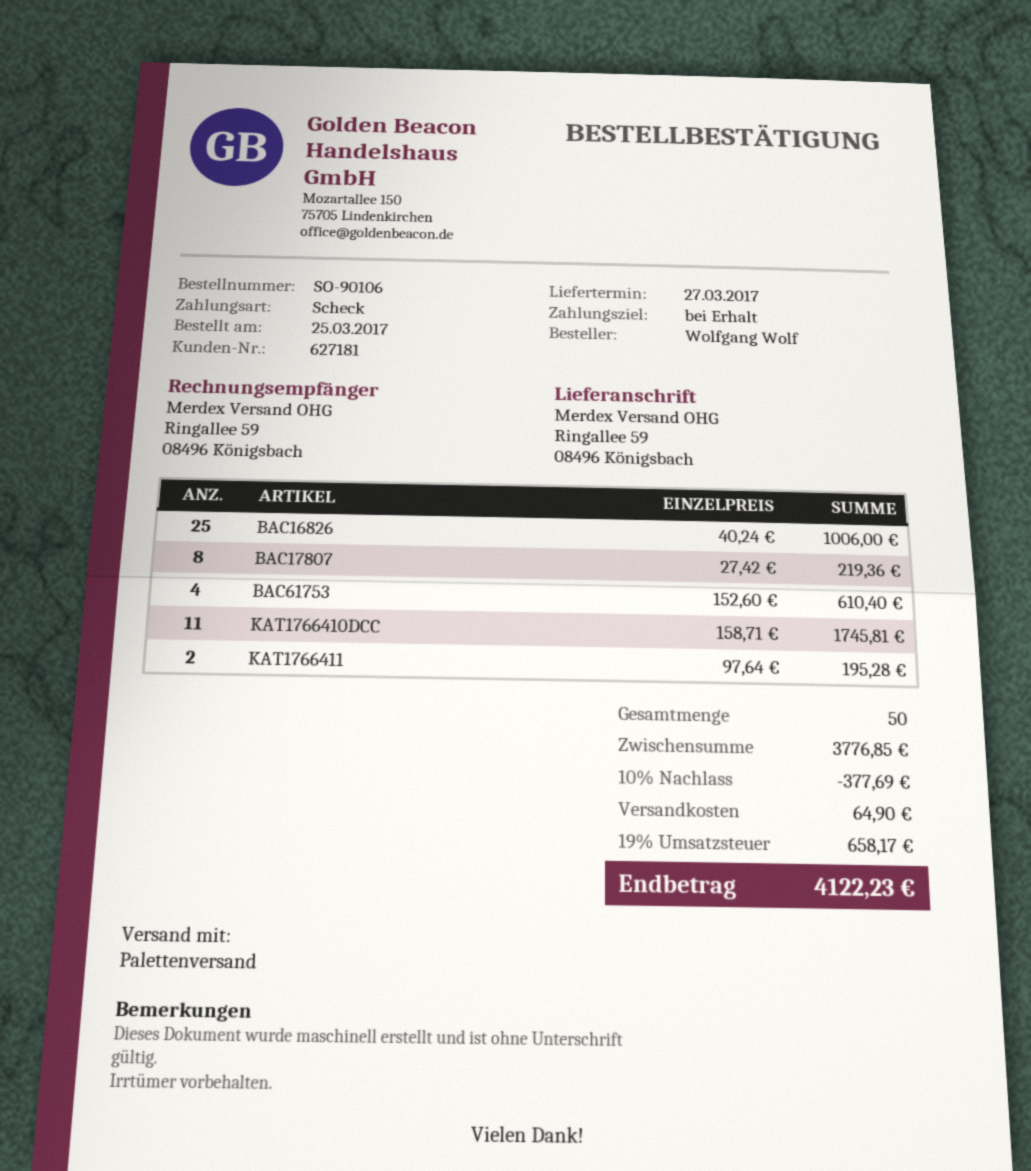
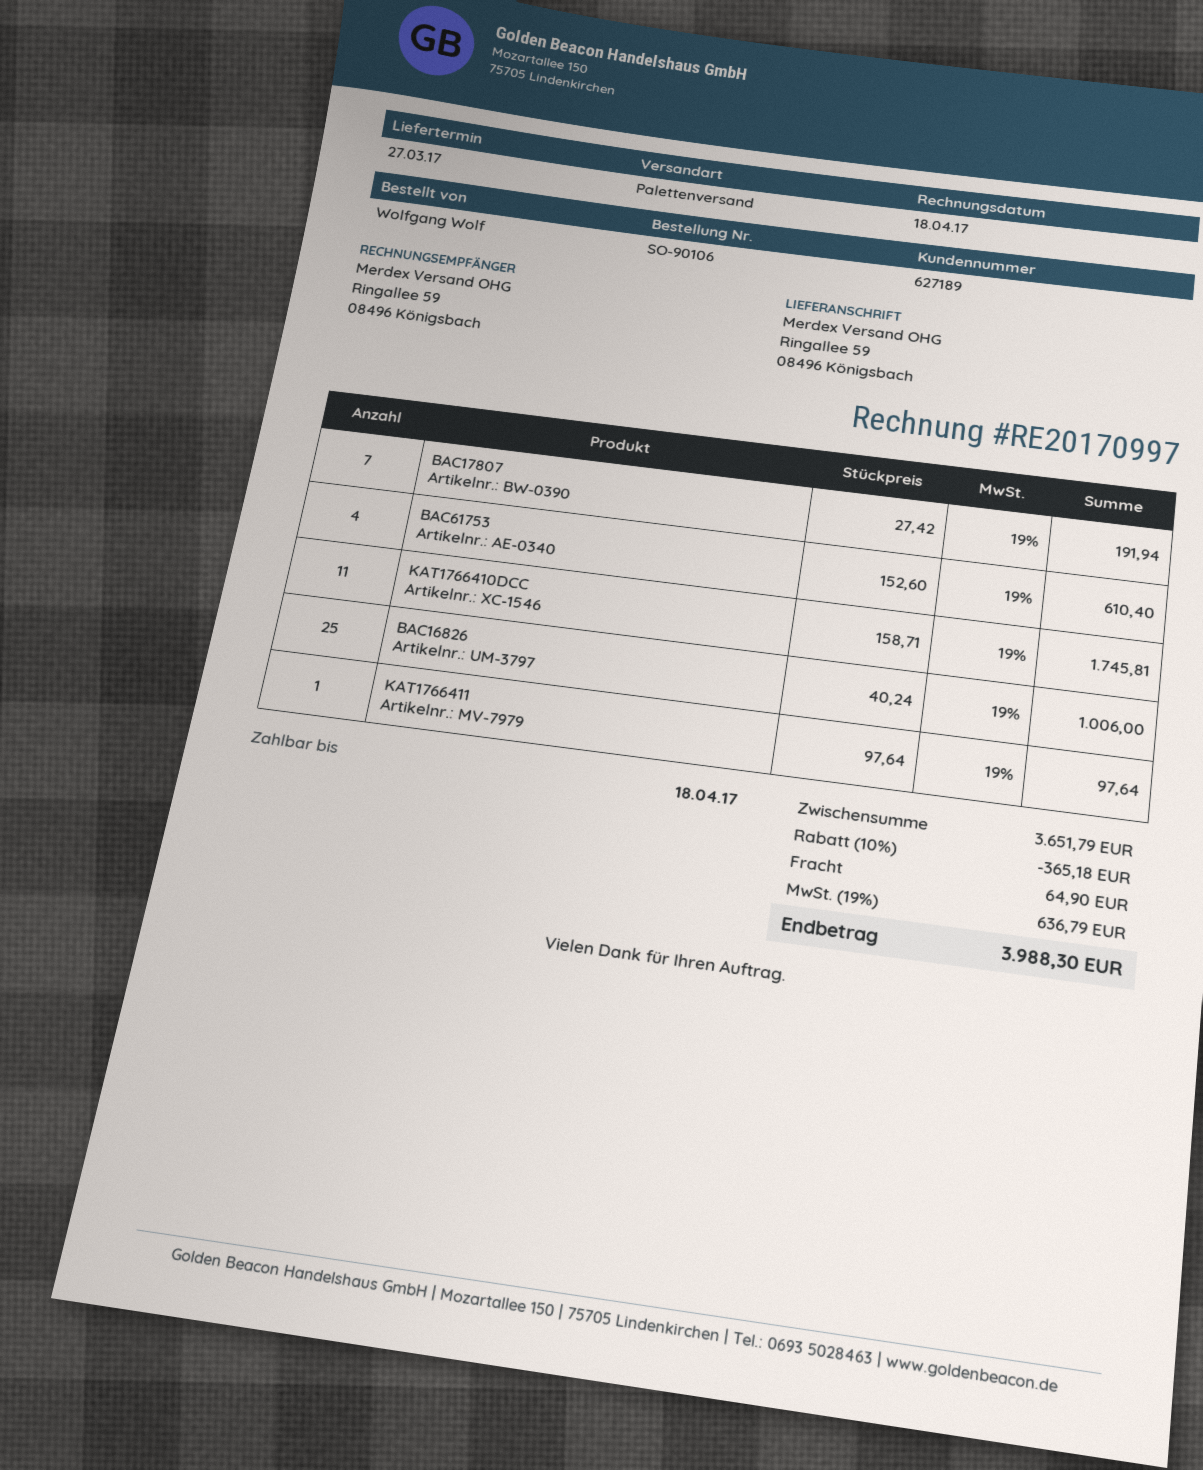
customer number: 627181 -> 627189
BAC17807: 8 x 27.42 = 219.36 -> 7 x 27.42 = 191.94
KAT1766411: 2 x 97.64 = 195.28 -> 1 x 97.64 = 97.64
subtotal: 3776.85 -> 3651.79
discount: 10% = 377.69 -> 10% = 365.18
tax: 19% = 658.17 -> 19% = 636.79
total: 4122.23 -> 3988.30

